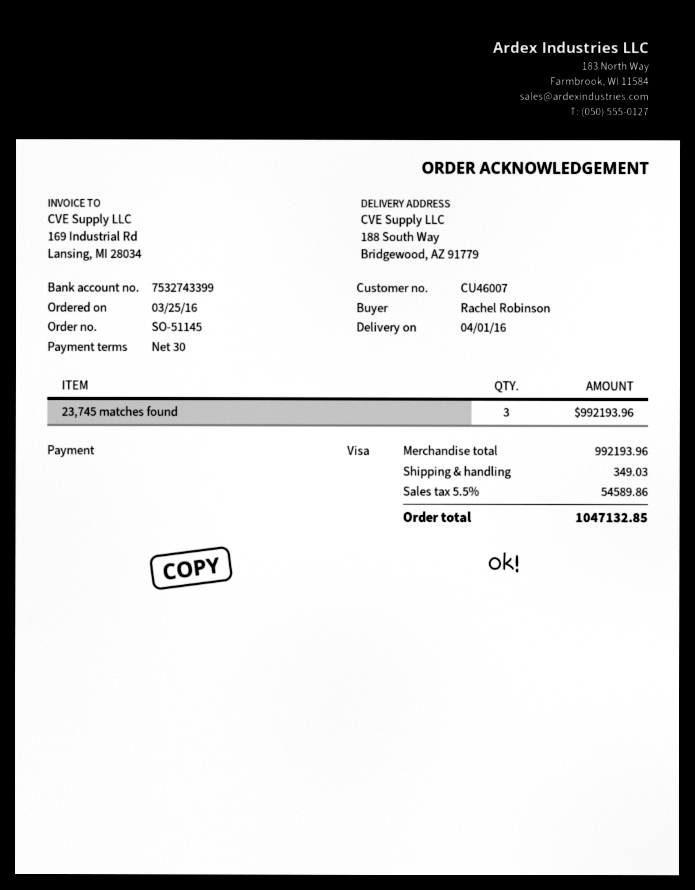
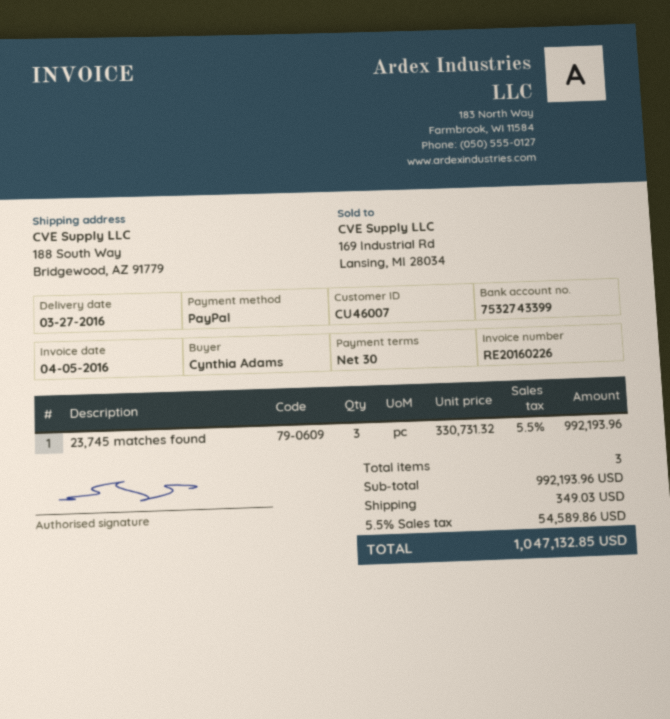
delivery date: 2016-04-01 -> 2016-03-27
ordered by: Rachel Robinson -> Cynthia Adams
payment method: Visa -> PayPal

